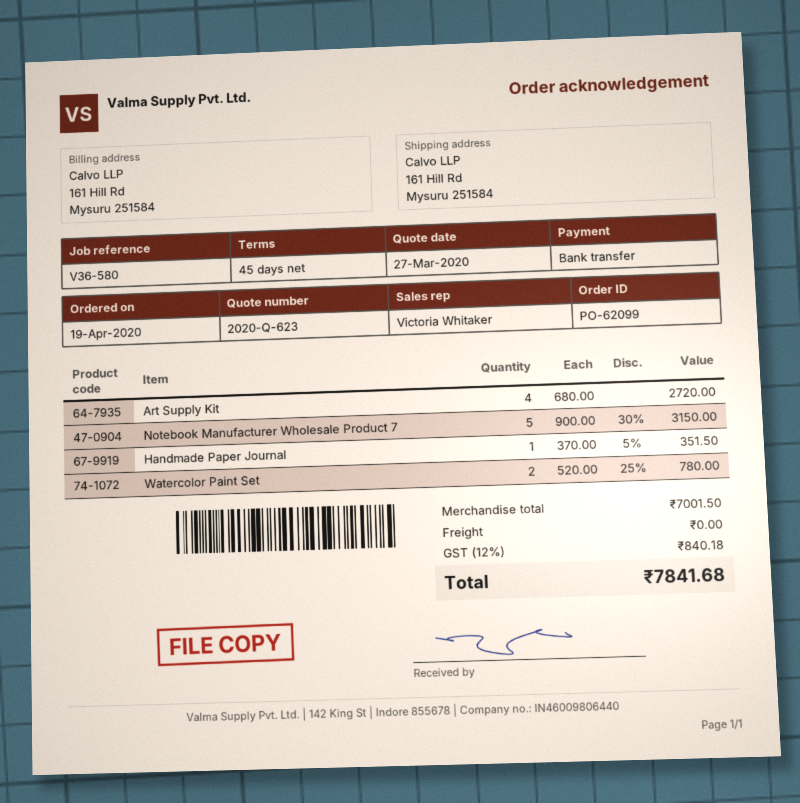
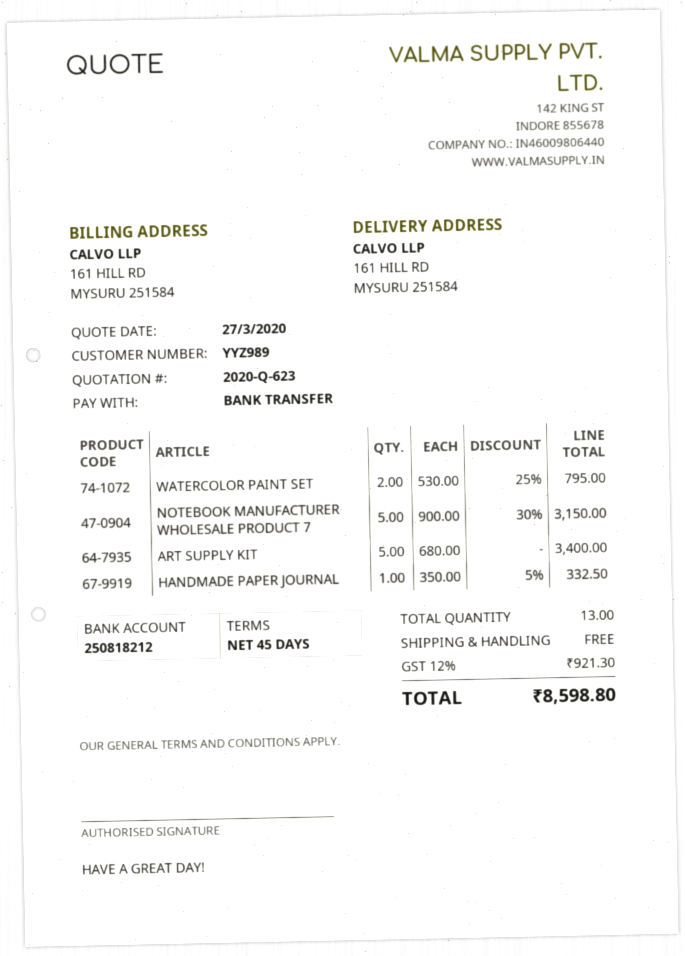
Art Supply Kit: 4 x 680.00 = 2720.00 -> 5 x 680.00 = 3400.00
Handmade Paper Journal: 1 x 370.00 - 5% = 351.50 -> 1 x 350.00 - 5% = 332.50
Watercolor Paint Set: 2 x 520.00 - 25% = 780.00 -> 2 x 530.00 - 25% = 795.00
tax: 12% = 840.18 -> 12% = 921.30
total: 7841.68 -> 8598.80

